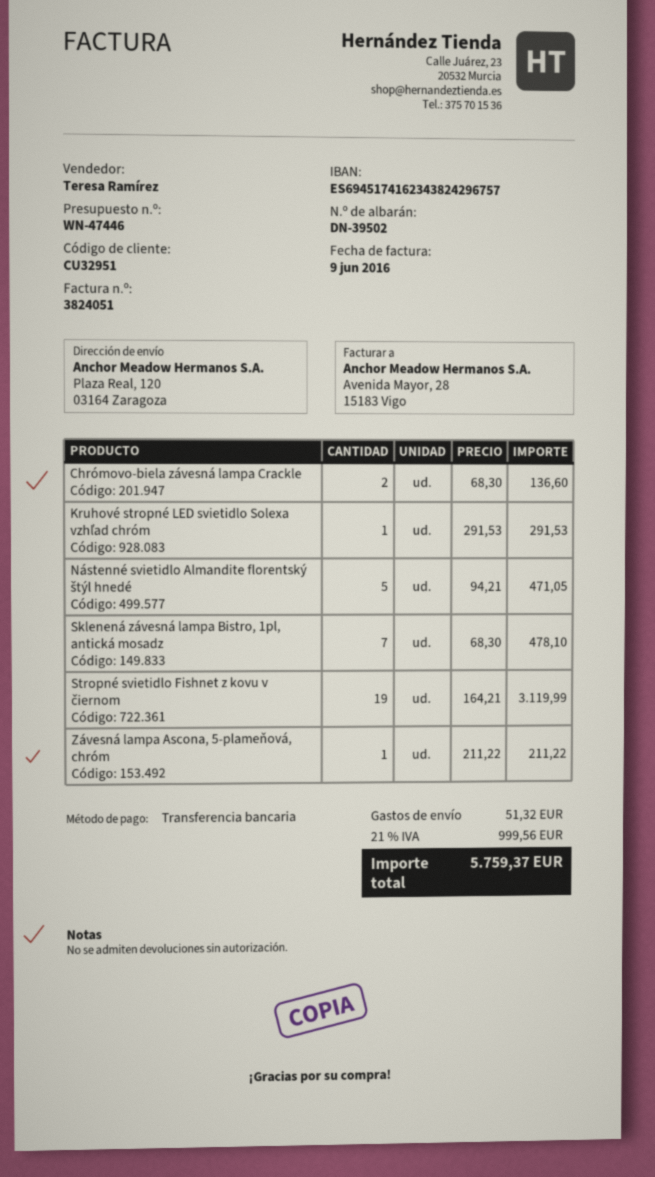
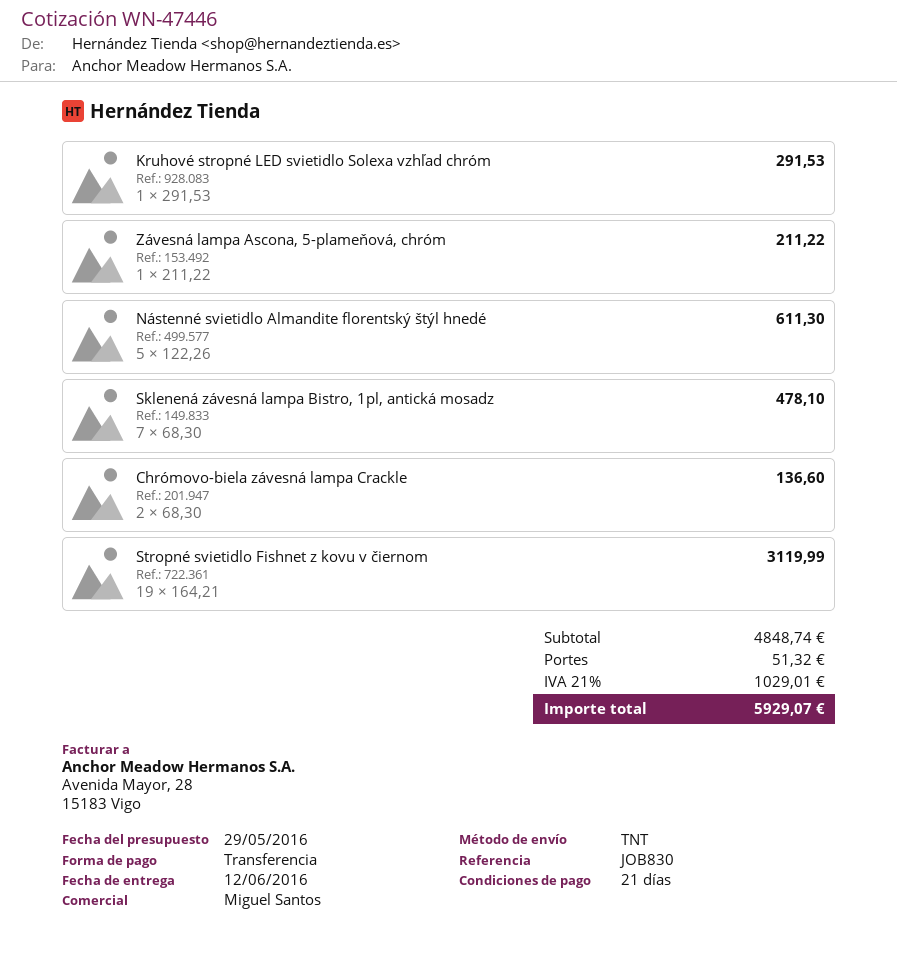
sales rep: Teresa Ramírez -> Miguel Santos
Nástenné svietidlo Almandite florentský štýl hnedé: 5 x 94.21 = 471.05 -> 5 x 122.26 = 611.30
tax: 21% = 999.56 -> 21% = 1029.01
total: 5759.37 -> 5929.07

